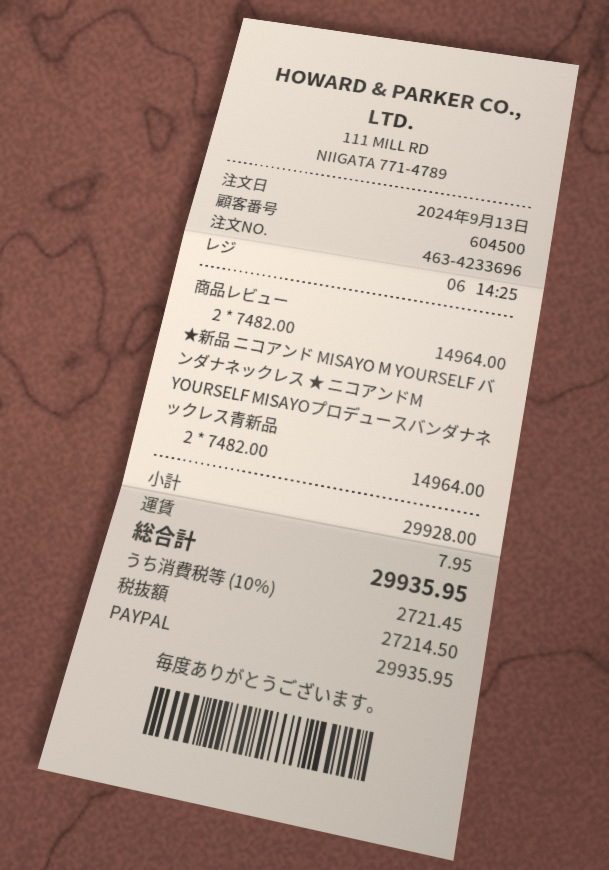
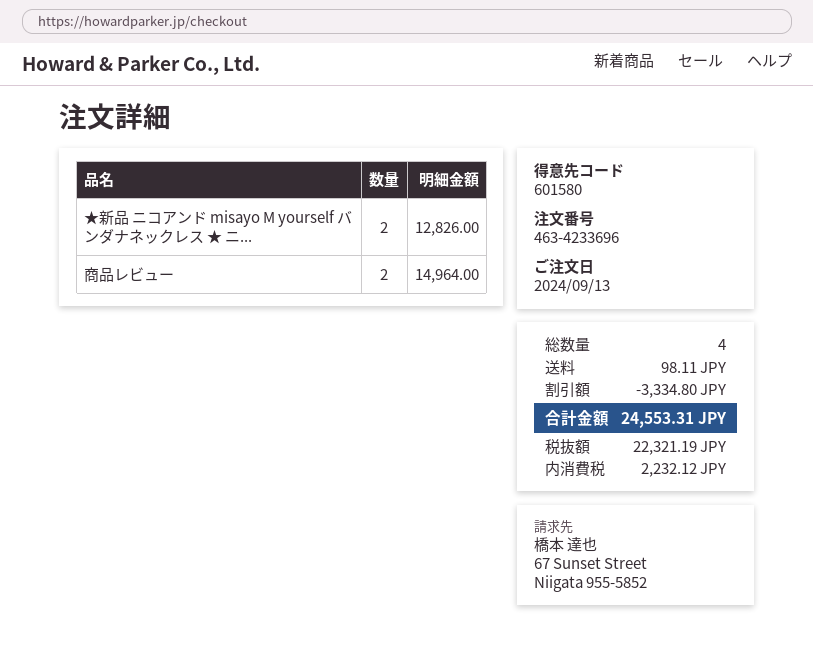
customer number: 604500 -> 601580
★新品 ニコアンド MISAYO M YOURSELF バンダナネックレス ★ ニコアンドM YOURSELF MISAYOプロデュースバンダナネックレス青新品: 2 for 14964.00 -> 2 for 12826.00
discount: none -> 3334.80
shipping: 7.95 -> 98.11
net: 27214.50 -> 22321.19
tax: 2721.45 -> 2232.12
total: 29935.95 -> 24553.31

